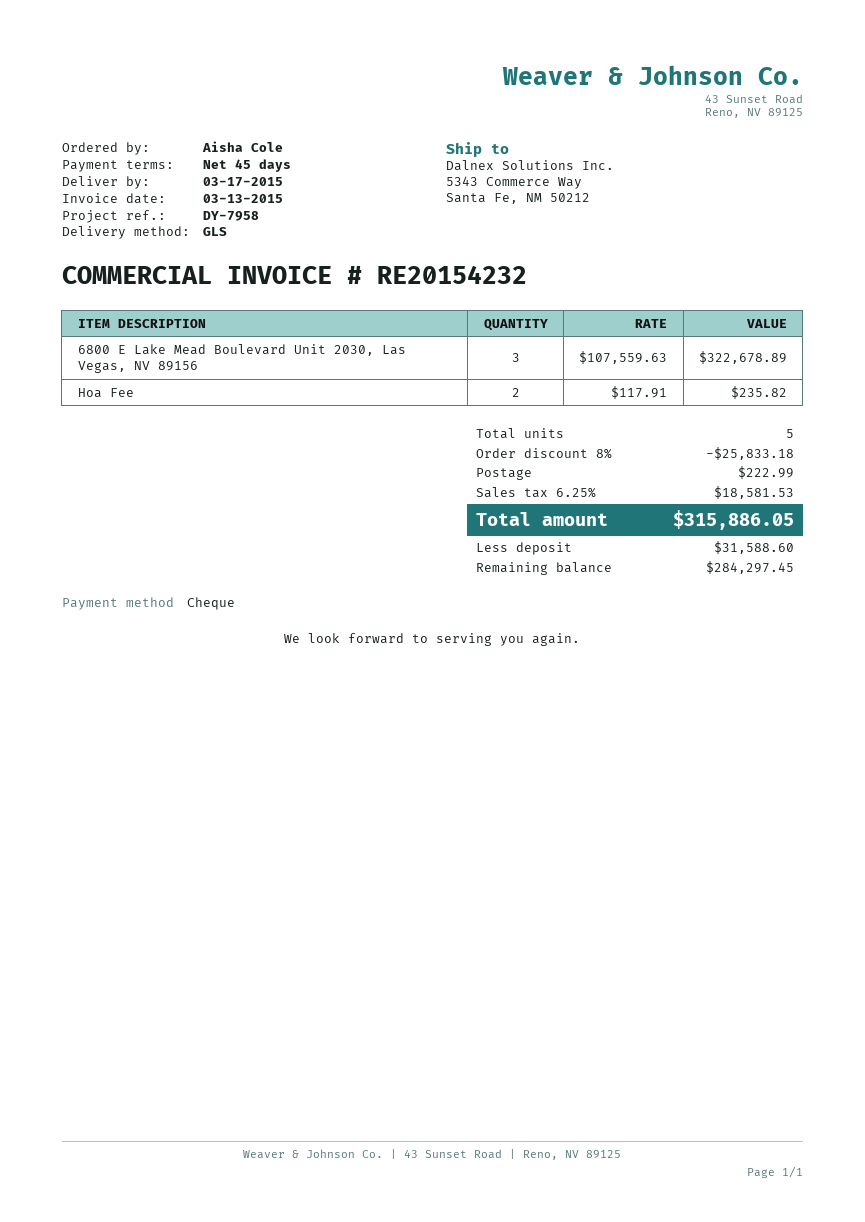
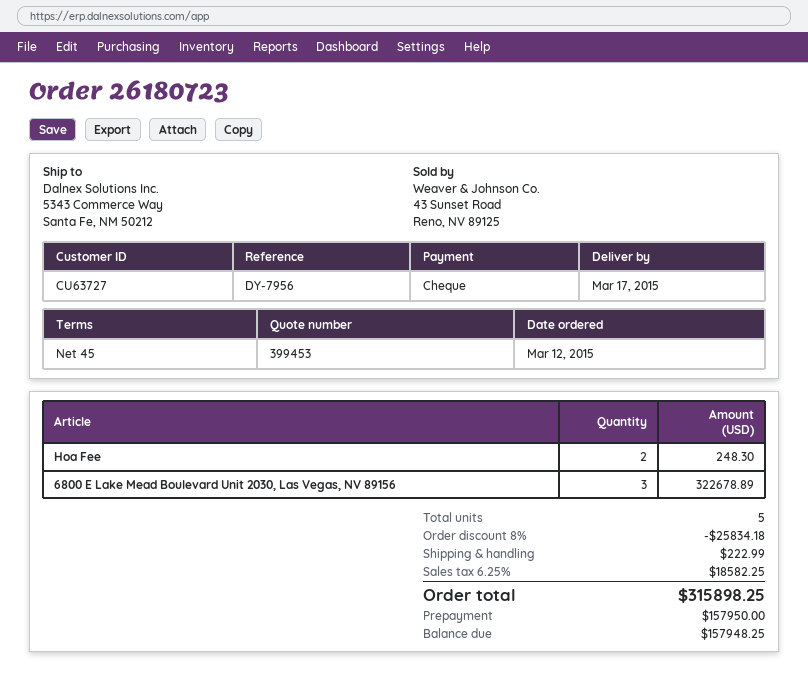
reference: DY-7958 -> DY-7956
Hoa Fee: 2 for 235.82 -> 2 for 248.30
discount: 8% = 25833.18 -> 8% = 25834.18
tax: 6.25% = 18581.53 -> 6.25% = 18582.25
total: 315886.05 -> 315898.25
deposit: 31588.60 -> 157950.00
balance: 284297.45 -> 157948.25

